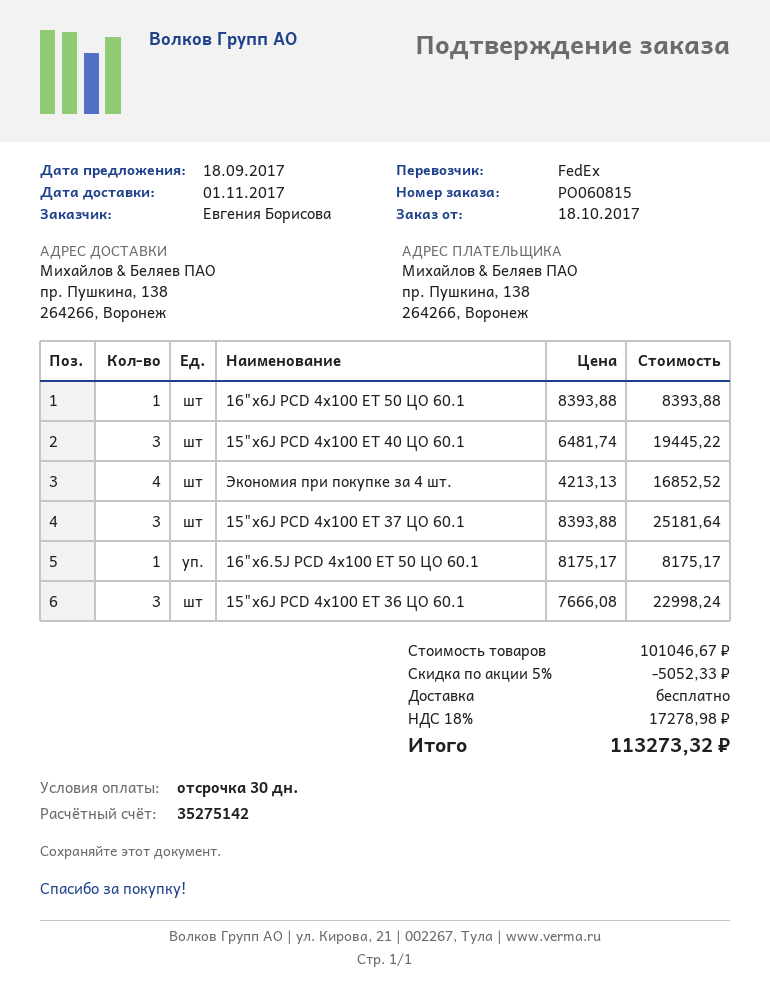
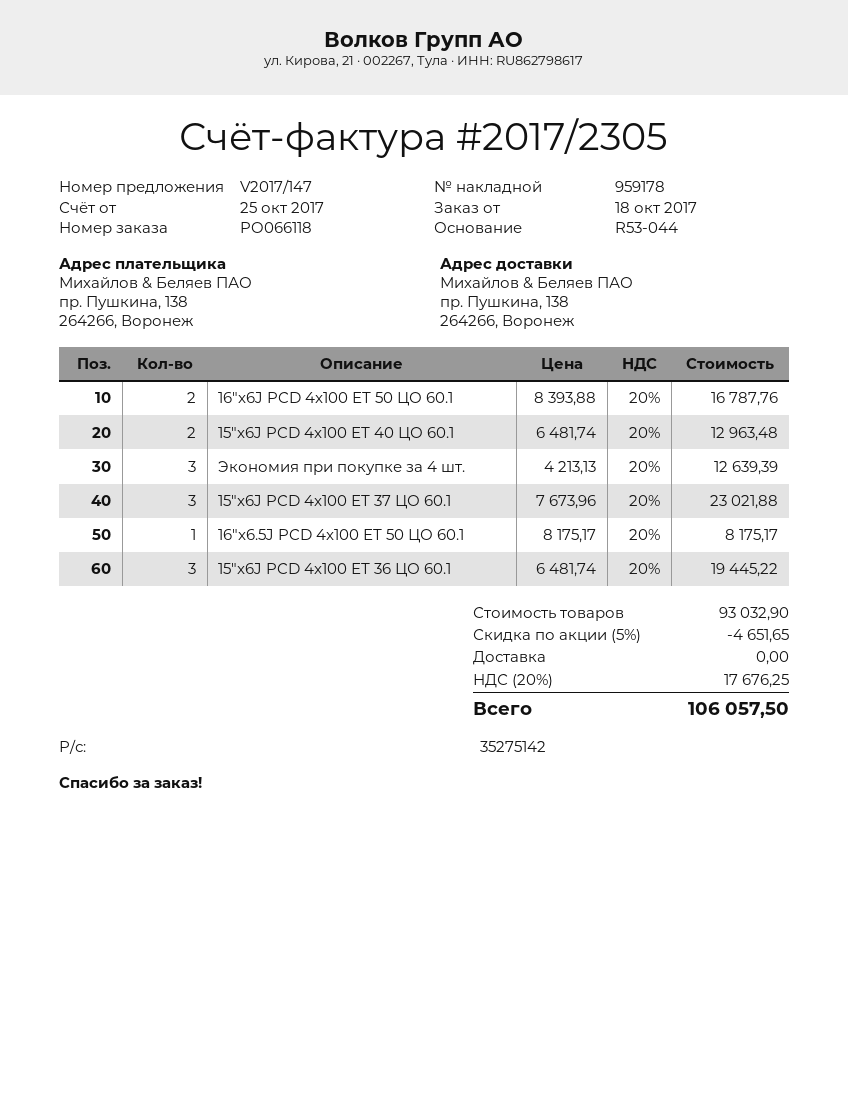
order number: PO060815 -> PO066118
16"x6J PCD 4x100 ЕТ 50 ЦО 60.1: 1 x 8393.88 = 8393.88 -> 2 x 8393.88 = 16787.76
15"x6J PCD 4x100 ЕТ 40 ЦО 60.1: 3 x 6481.74 = 19445.22 -> 2 x 6481.74 = 12963.48
Экономия при покупке за 4 шт.: 4 x 4213.13 = 16852.52 -> 3 x 4213.13 = 12639.39
15"x6J PCD 4x100 ЕТ 37 ЦО 60.1: 3 x 8393.88 = 25181.64 -> 3 x 7673.96 = 23021.88
15"x6J PCD 4x100 ЕТ 36 ЦО 60.1: 3 x 7666.08 = 22998.24 -> 3 x 6481.74 = 19445.22
subtotal: 101046.67 -> 93032.90
discount: 5% = 5052.33 -> 5% = 4651.65
tax: 18% = 17278.98 -> 20% = 17676.25
total: 113273.32 -> 106057.50

